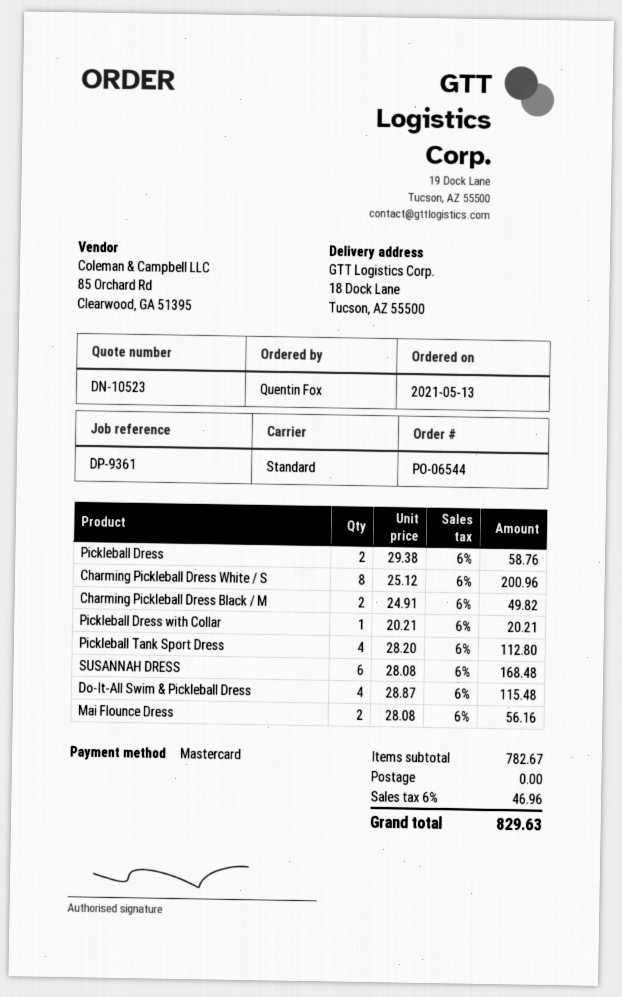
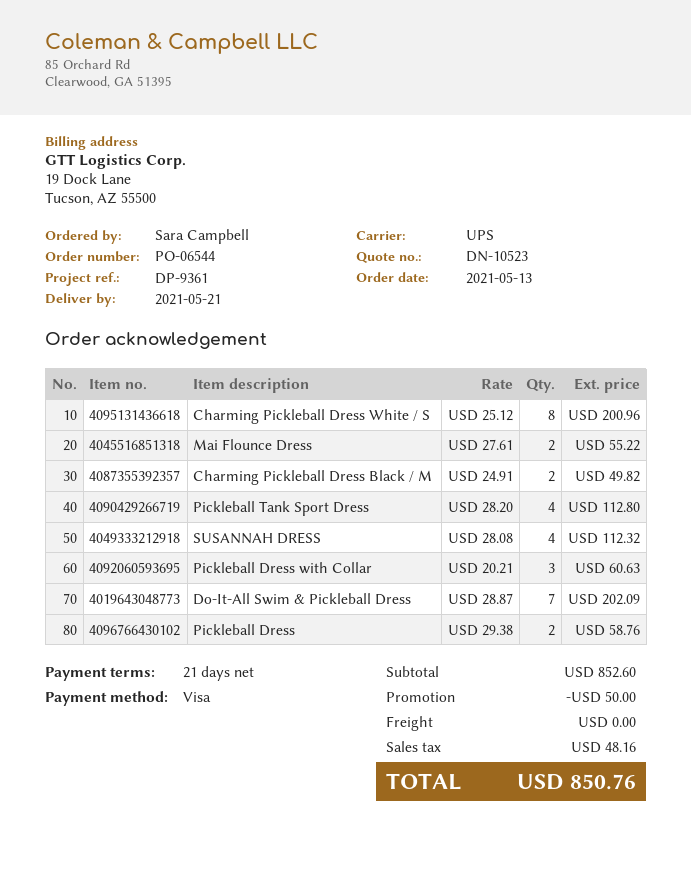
ordered by: Quentin Fox -> Sara Campbell
payment method: Mastercard -> Visa
shipping method: standard -> UPS
Pickleball Dress with Collar: 1 x 20.21 = 20.21 -> 3 x 20.21 = 60.63
SUSANNAH DRESS: 6 x 28.08 = 168.48 -> 4 x 28.08 = 112.32
Do-It-All Swim & Pickleball Dress: 4 x 28.87 = 115.48 -> 7 x 28.87 = 202.09
Mai Flounce Dress: 2 x 28.08 = 56.16 -> 2 x 27.61 = 55.22
subtotal: 782.67 -> 852.60
discount: none -> 50.00
tax: 46.96 -> 48.16
total: 829.63 -> 850.76

